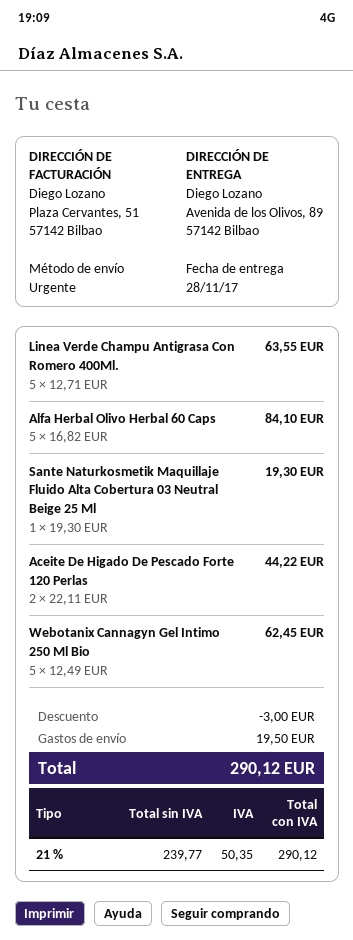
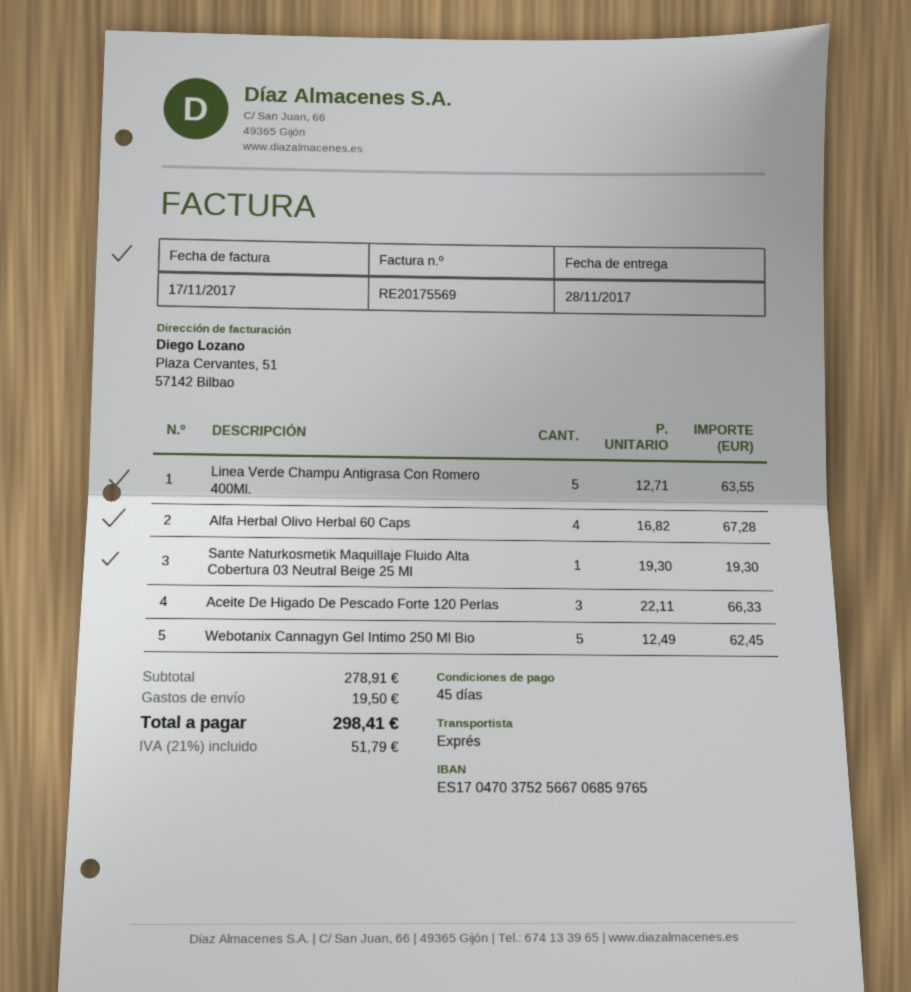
Alfa Herbal Olivo Herbal 60 Caps: 5 x 16.82 = 84.10 -> 4 x 16.82 = 67.28
Aceite De Higado De Pescado Forte 120 Perlas: 2 x 22.11 = 44.22 -> 3 x 22.11 = 66.33
discount: 3.00 -> none
tax: 21% = 50.35 -> 21% = 51.79
total: 290.12 -> 298.41

